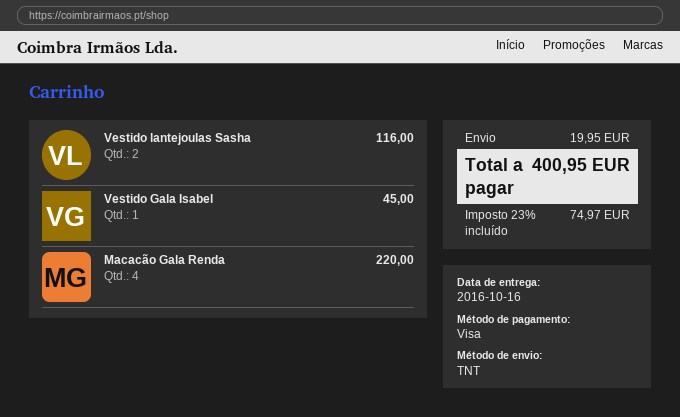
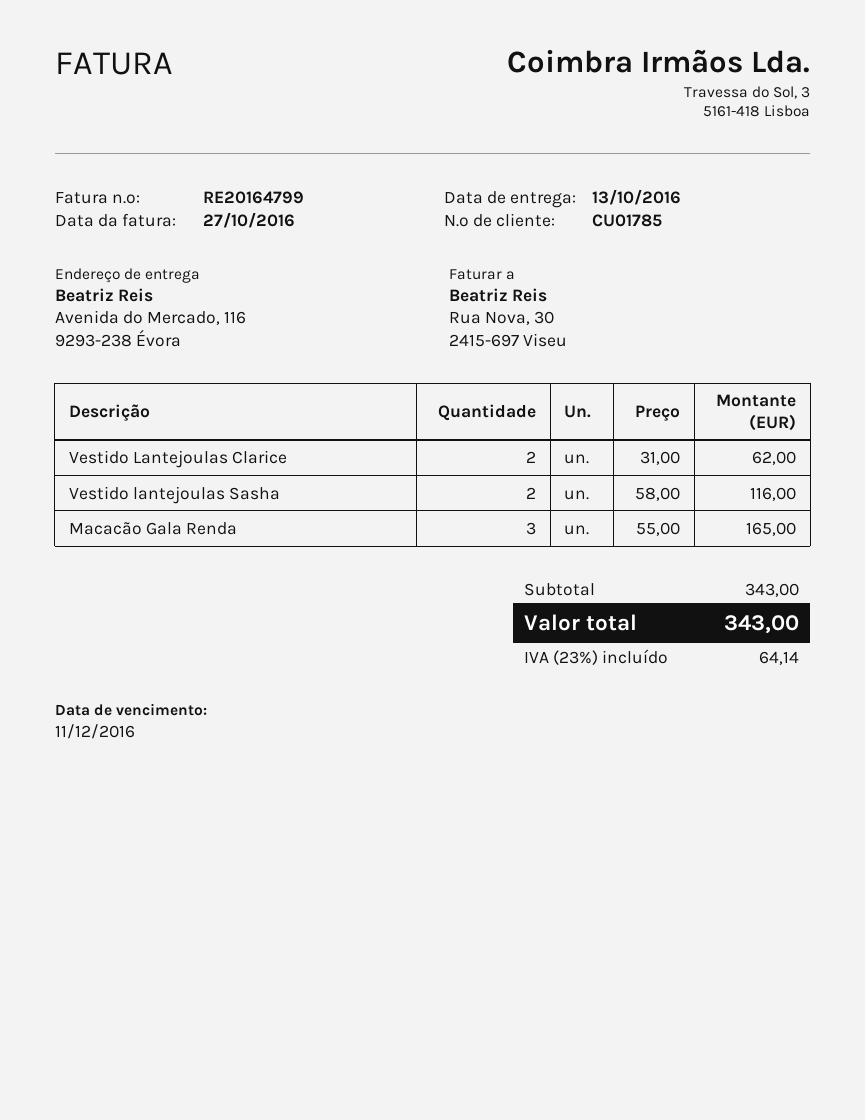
delivery date: 2016-10-16 -> 2016-10-13
Vestido Gala Isabel: 1 for 45.00 -> none
Macacão Gala Renda: 4 for 220.00 -> 3 for 165.00
Vestido Lantejoulas Clarice: none -> 2 for 62.00
shipping: 19.95 -> none
tax: 23% = 74.97 -> 23% = 64.14
total: 400.95 -> 343.00

